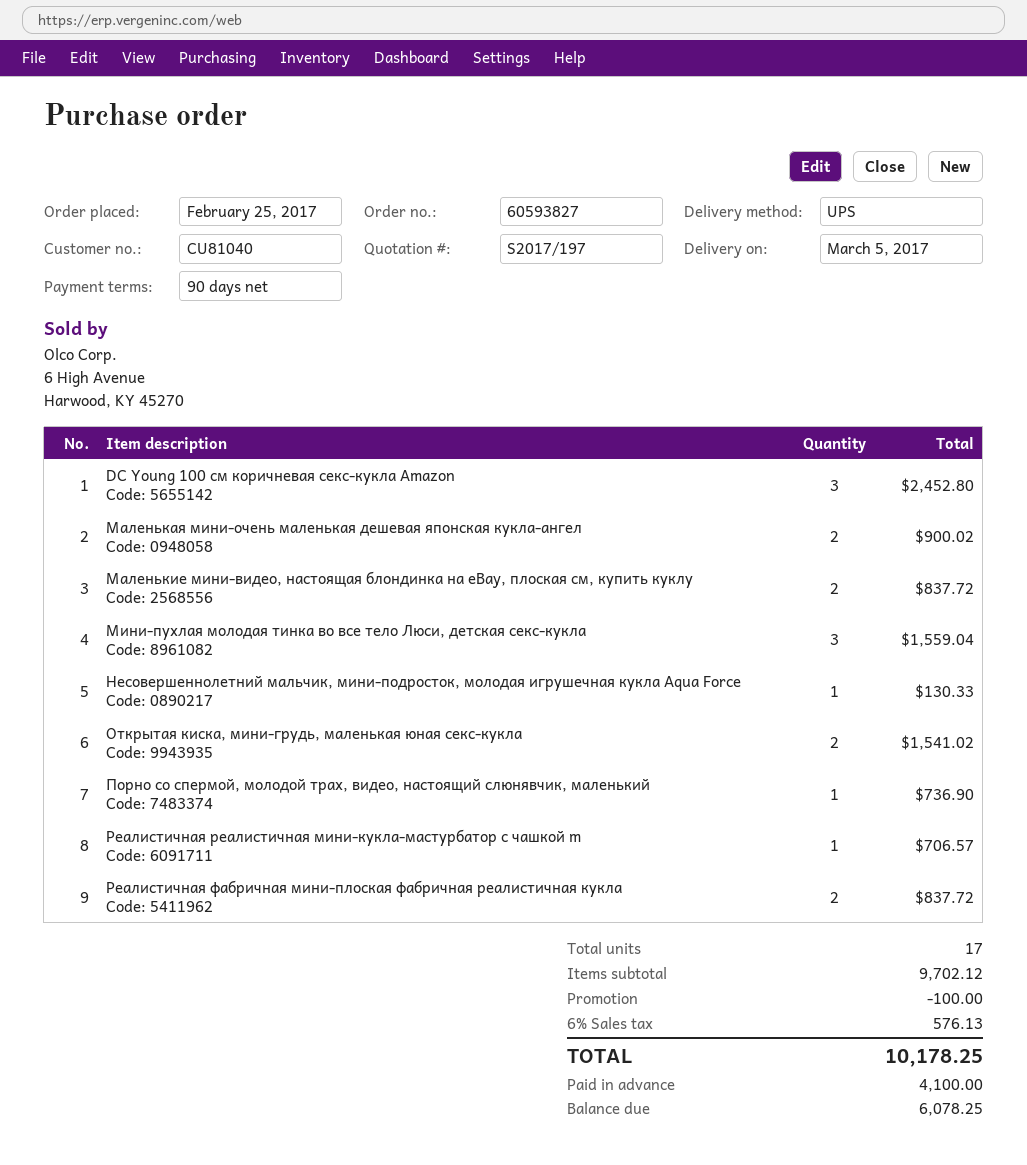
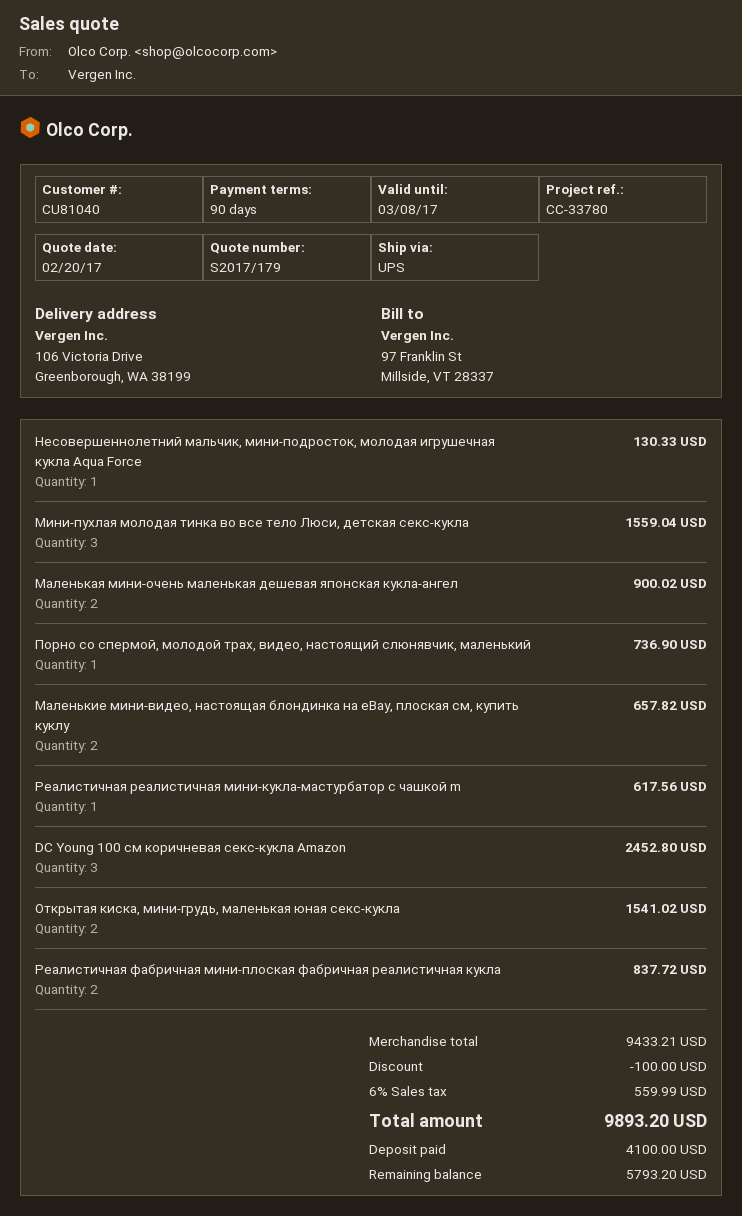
quote number: S2017/197 -> S2017/179
Маленькие мини-видео, настоящая блондинка на eBay, плоская см, купить куклу: 2 for 837.72 -> 2 for 657.82
Реалистичная реалистичная мини-кукла-мастурбатор с чашкой m: 1 for 706.57 -> 1 for 617.56
subtotal: 9702.12 -> 9433.21
tax: 6% = 576.13 -> 6% = 559.99
total: 10178.25 -> 9893.20
balance: 6078.25 -> 5793.20

